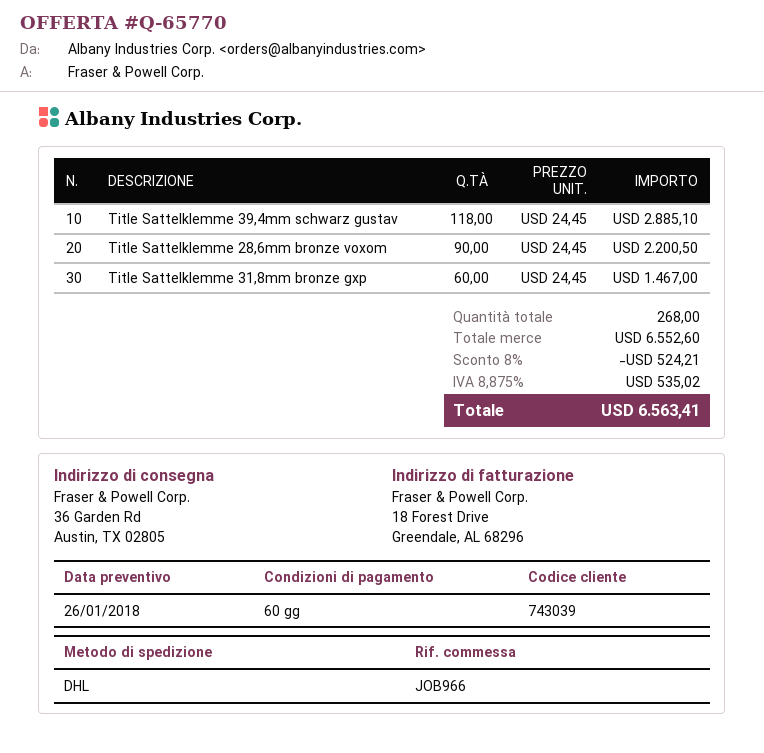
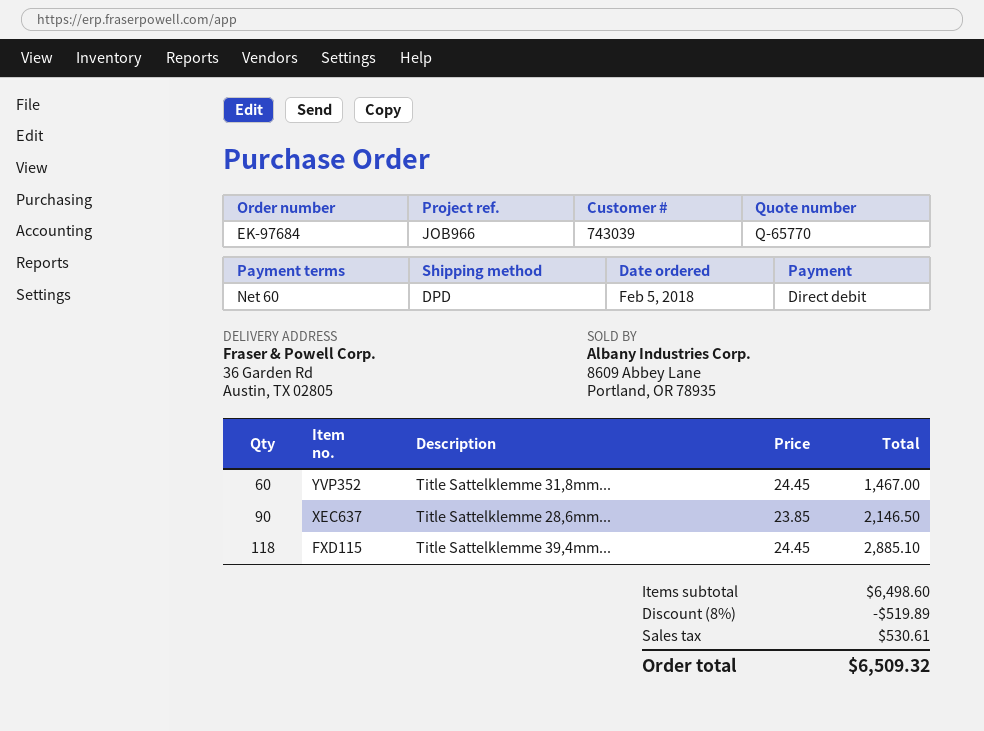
shipping method: DHL -> DPD
Title Sattelklemme 28,6mm bronze voxom: 90 x 24.45 = 2200.50 -> 90 x 23.85 = 2146.50
subtotal: 6552.60 -> 6498.60
discount: 8% = 524.21 -> 8% = 519.89
tax: 535.02 -> 530.61
total: 6563.41 -> 6509.32

